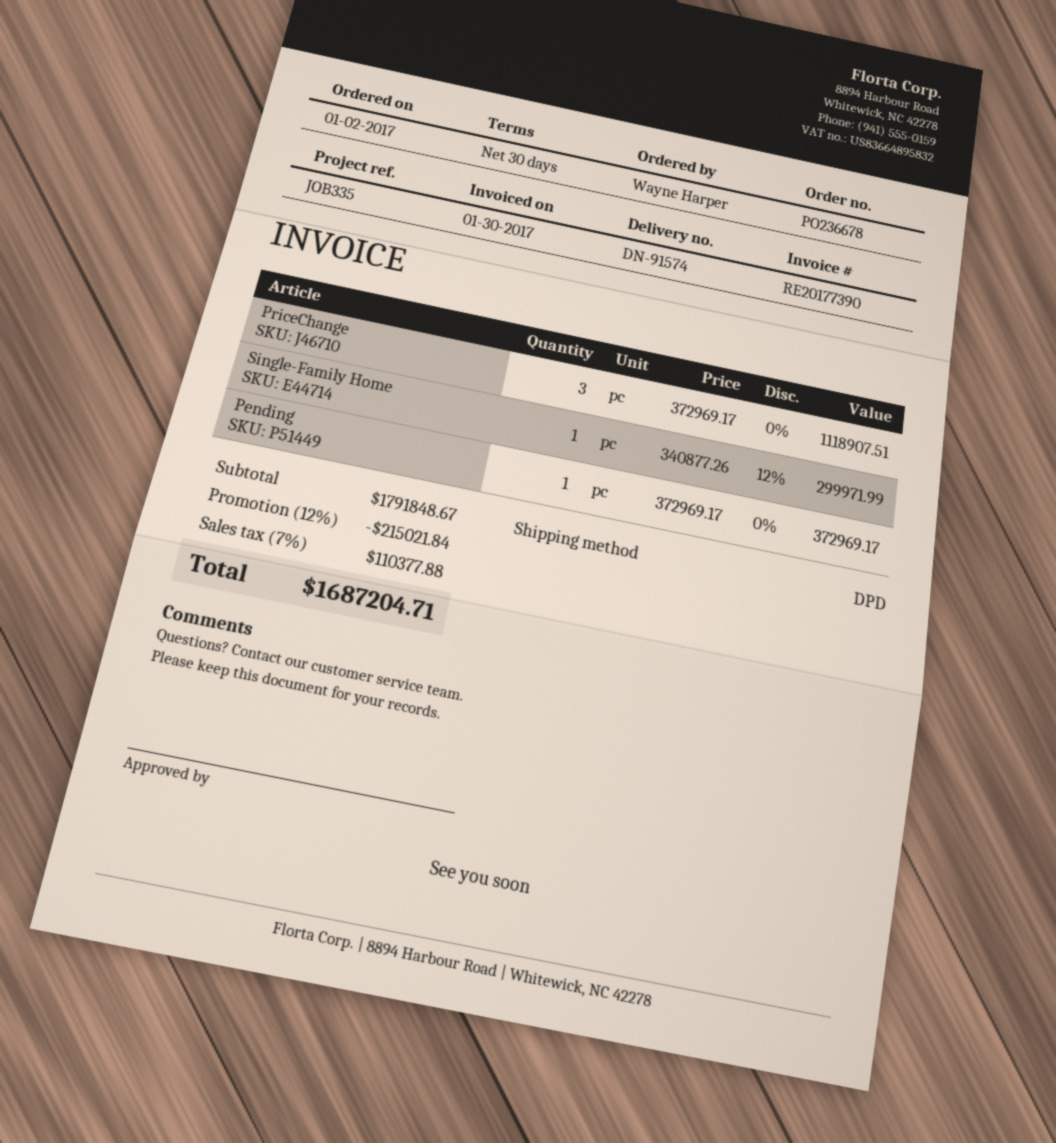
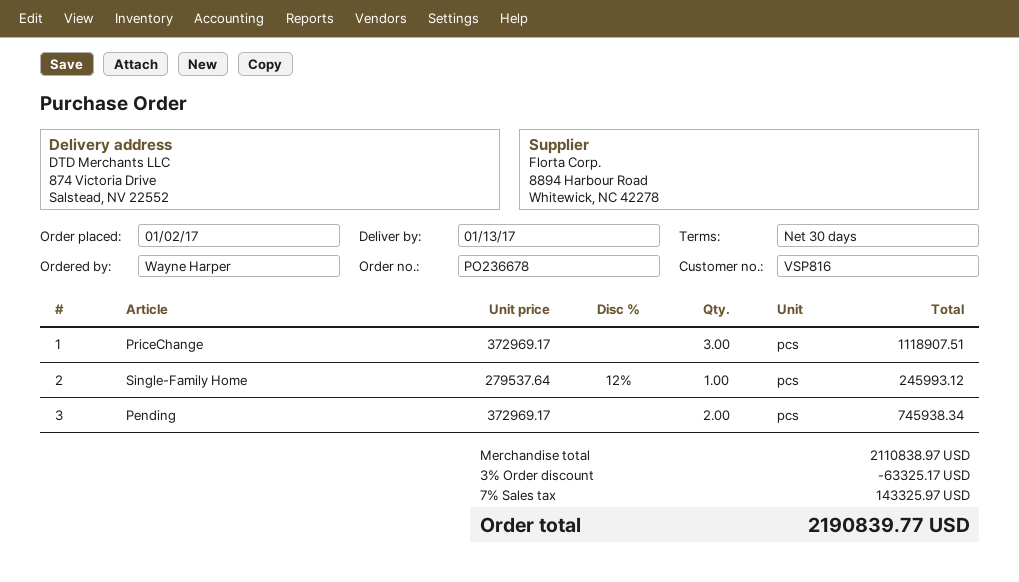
Single-Family Home: 1 x 340877.26 - 12% = 299971.99 -> 1 x 279537.64 - 12% = 245993.12
Pending: 1 x 372969.17 = 372969.17 -> 2 x 372969.17 = 745938.34
subtotal: 1791848.67 -> 2110838.97
discount: 12% = 215021.84 -> 3% = 63325.17
tax: 7% = 110377.88 -> 7% = 143325.97
total: 1687204.71 -> 2190839.77

